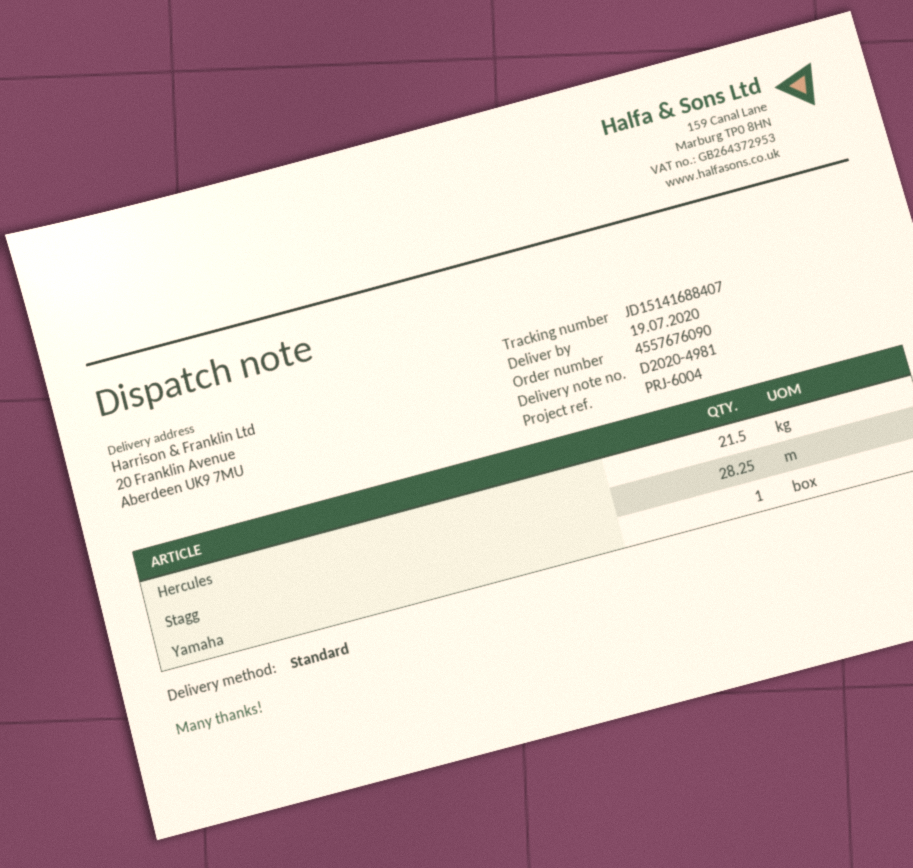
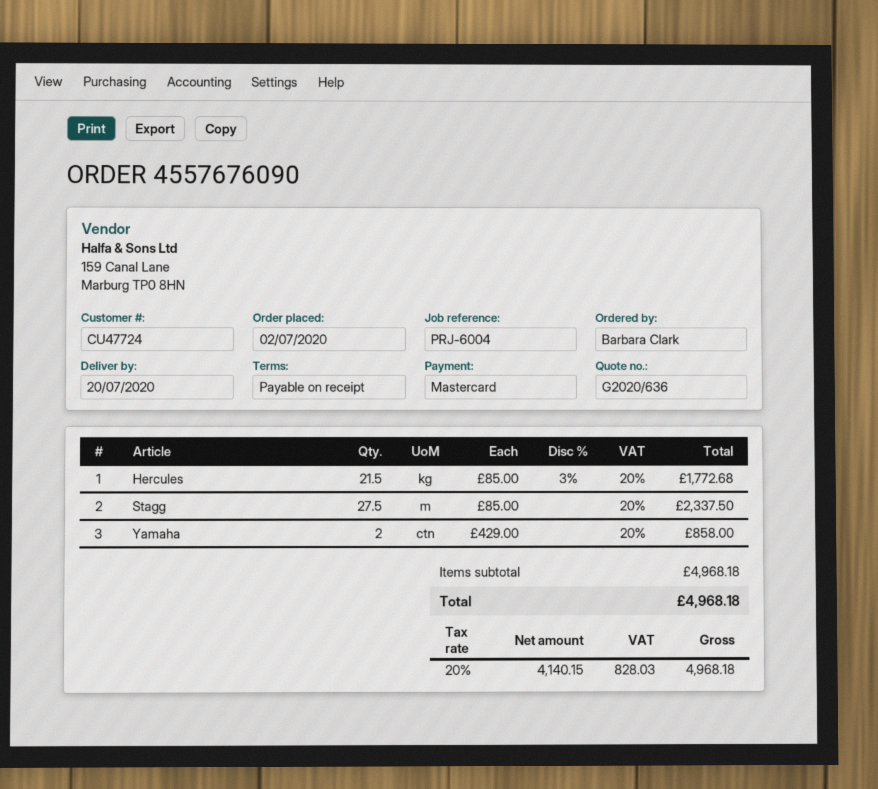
delivery date: 2020-07-19 -> 2020-07-20
Stagg: 28.25 -> 27.5
Yamaha: 1 -> 2

